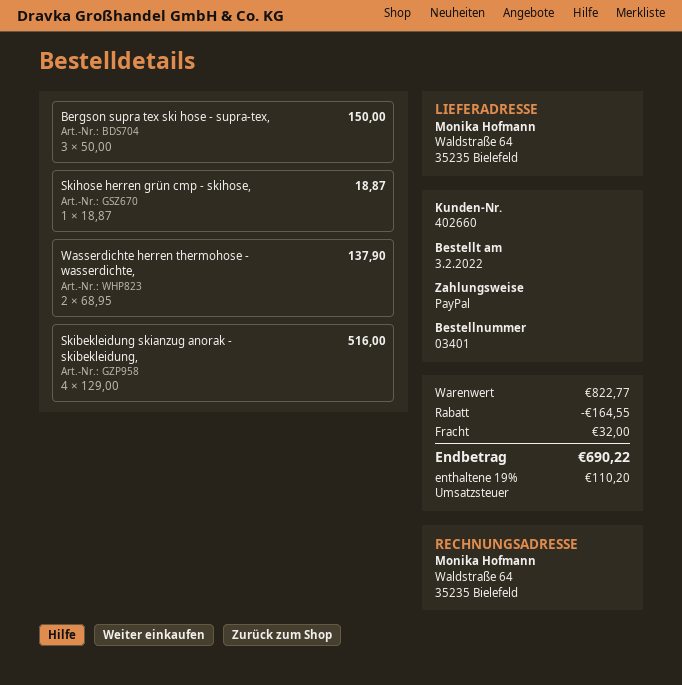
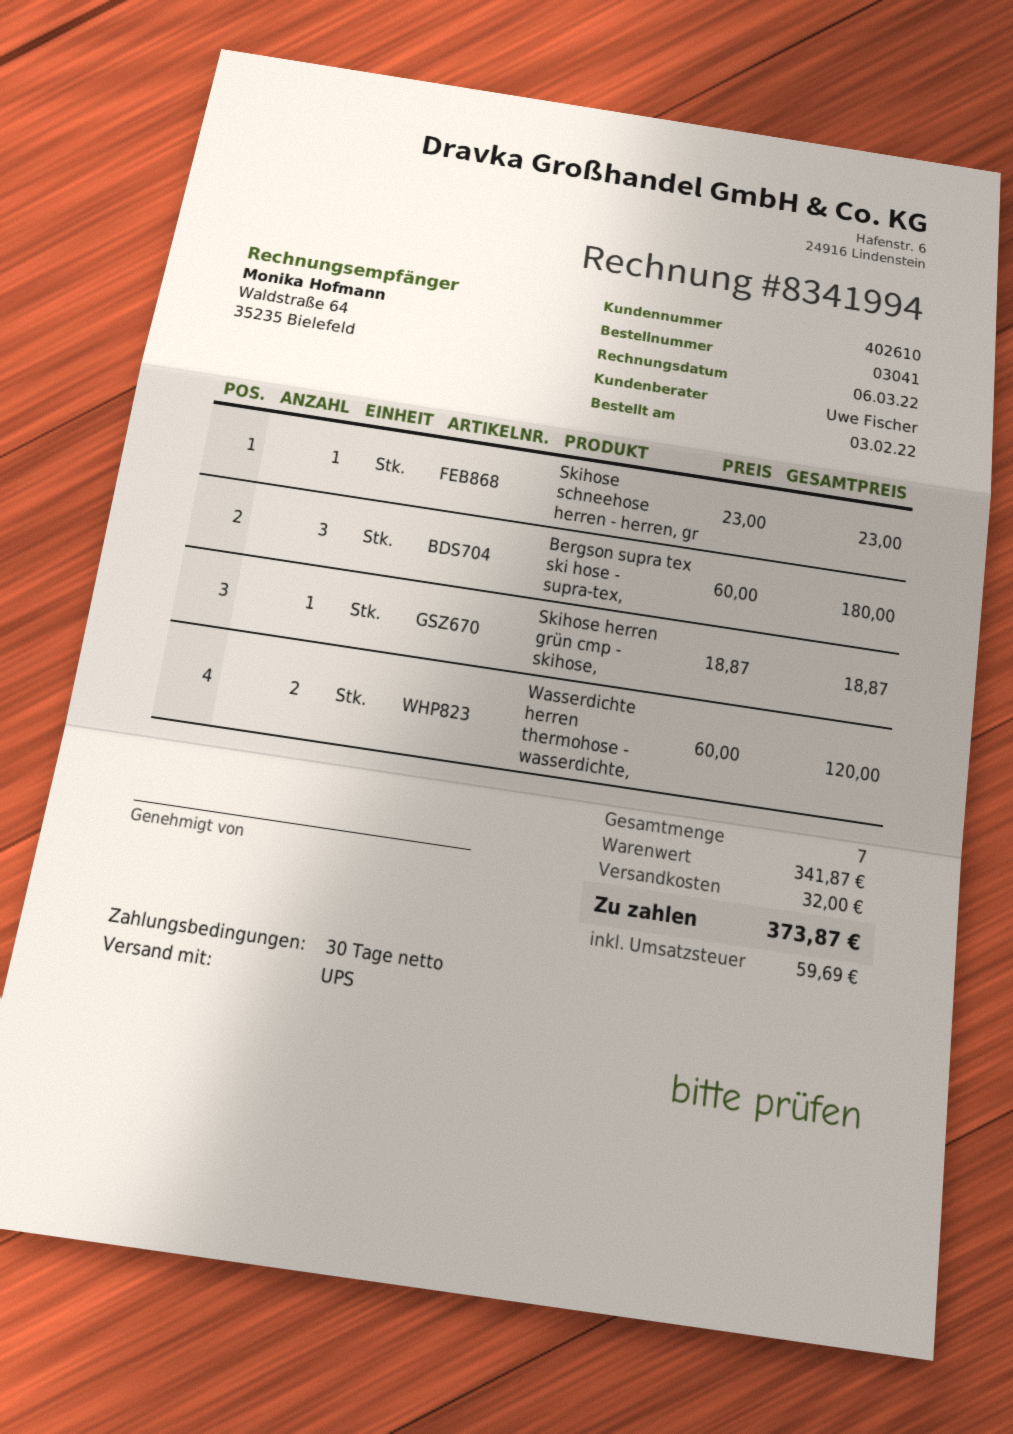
order number: 03401 -> 03041
customer number: 402660 -> 402610
Bergson supra tex ski hose - supra-tex,: 3 x 50.00 = 150.00 -> 3 x 60.00 = 180.00
Wasserdichte herren thermohose - wasserdichte,: 2 x 68.95 = 137.90 -> 2 x 60.00 = 120.00
Skibekleidung skianzug anorak - skibekleidung,: 4 x 129.00 = 516.00 -> none
Skihose schneehose herren - herren, gr: none -> 1 x 23.00 = 23.00
subtotal: 822.77 -> 341.87
discount: 164.55 -> none
tax: 110.20 -> 59.69
total: 690.22 -> 373.87

